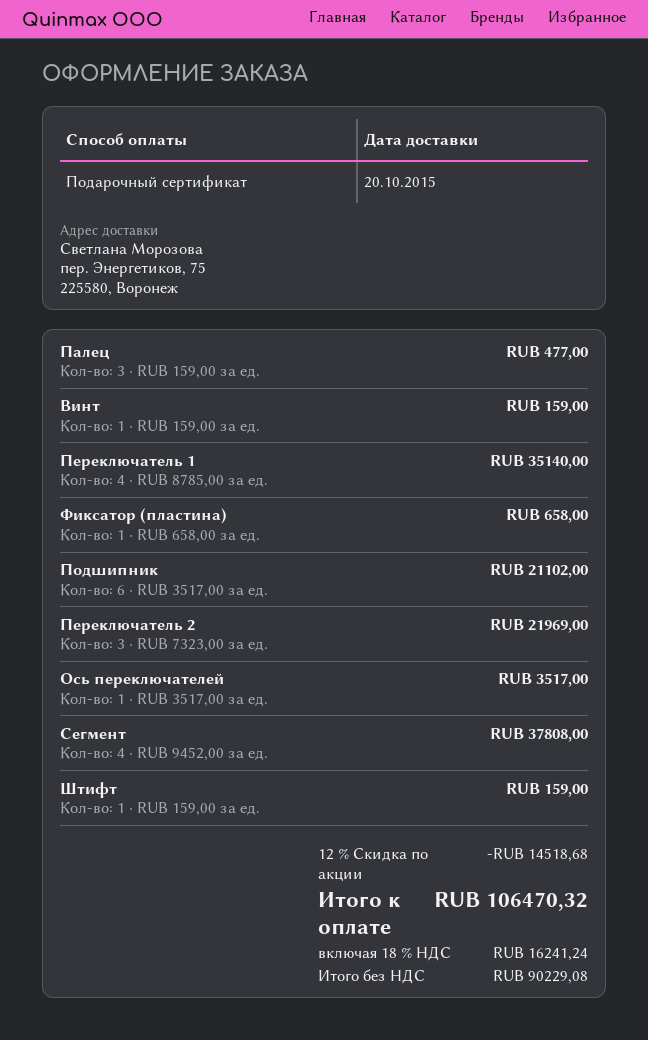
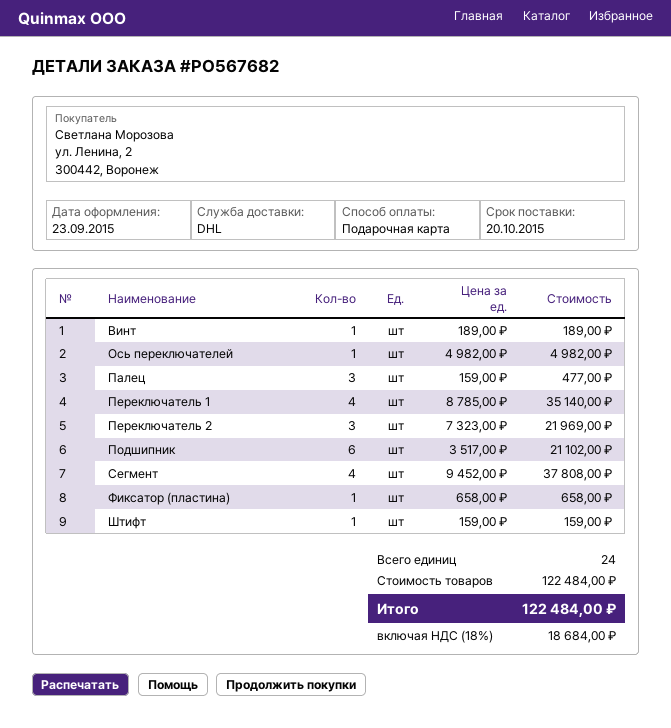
Винт: 1 x 159.00 = 159.00 -> 1 x 189.00 = 189.00
Ось переключателей: 1 x 3517.00 = 3517.00 -> 1 x 4982.00 = 4982.00
discount: 12% = 14518.68 -> none
tax: 18% = 16241.24 -> 18% = 18684.00
total: 106470.32 -> 122484.00

